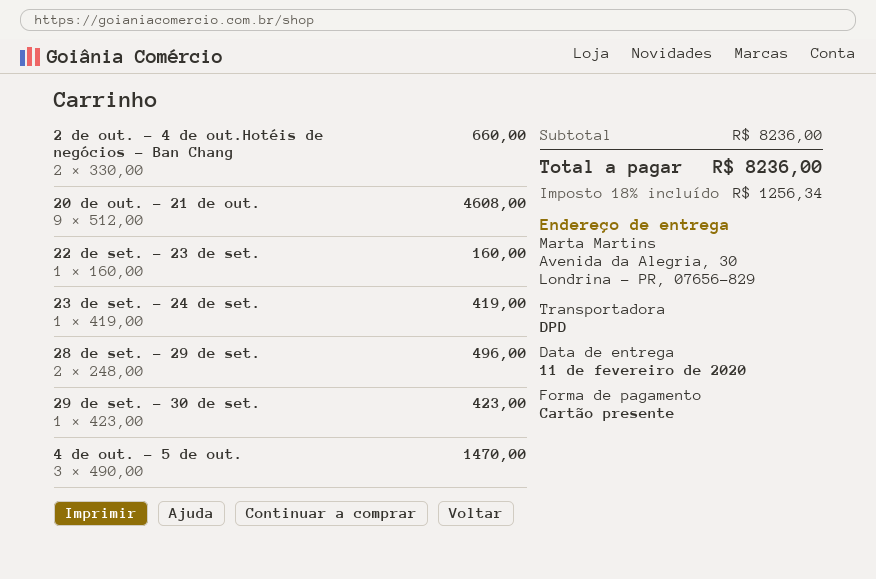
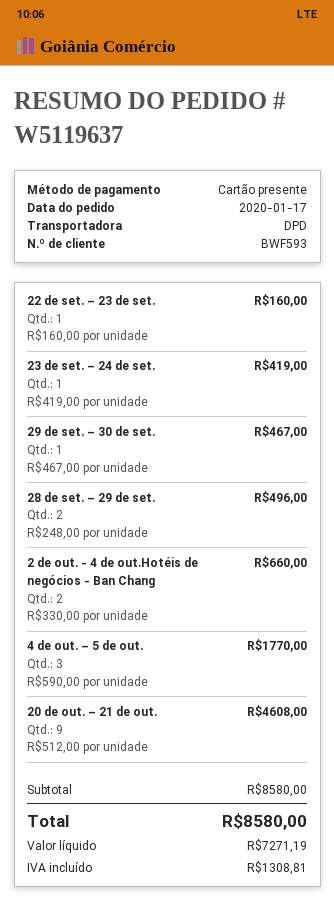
29 de set. – 30 de set.: 1 x 423.00 = 423.00 -> 1 x 467.00 = 467.00
4 de out. – 5 de out.: 3 x 490.00 = 1470.00 -> 3 x 590.00 = 1770.00
subtotal: 8236.00 -> 8580.00
tax: 1256.34 -> 1308.81
total: 8236.00 -> 8580.00

